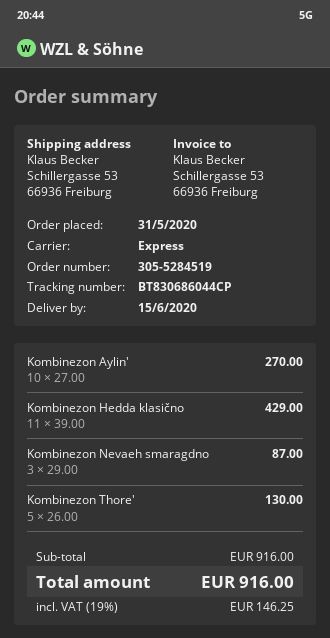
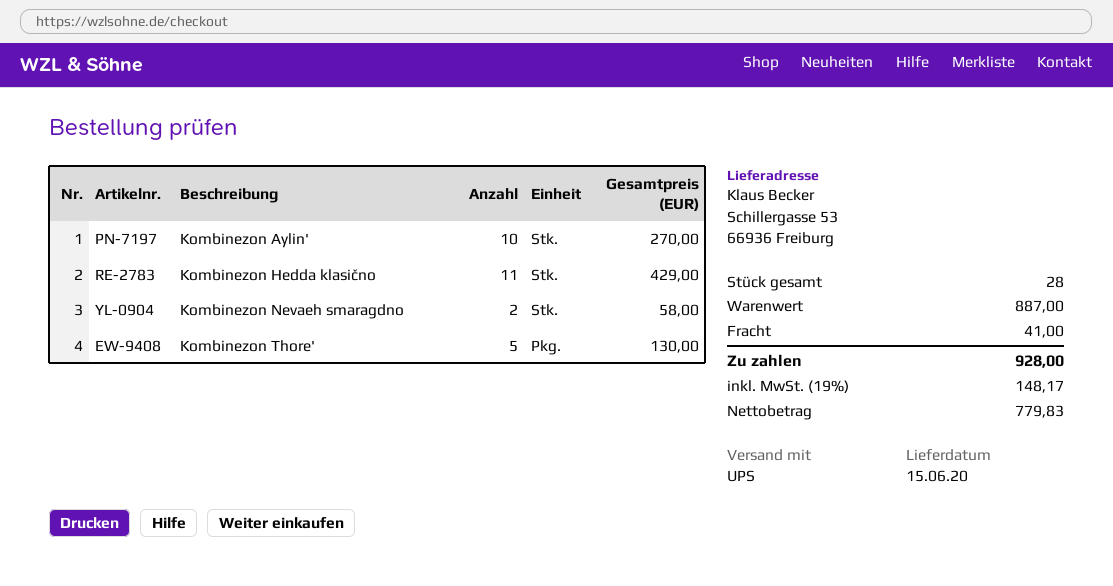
shipping method: express -> UPS
Kombinezon Nevaeh smaragdno: 3 for 87.00 -> 2 for 58.00
subtotal: 916.00 -> 887.00
shipping: none -> 41.00
tax: 19% = 146.25 -> 19% = 148.17
total: 916.00 -> 928.00

